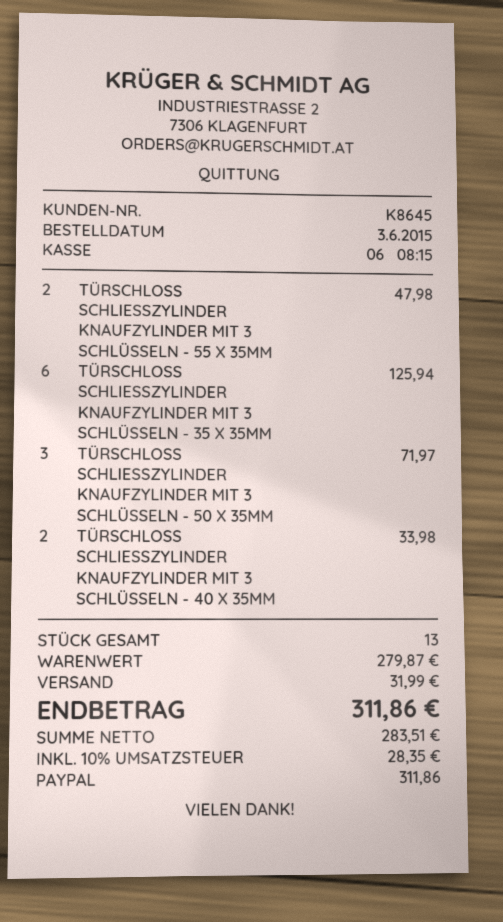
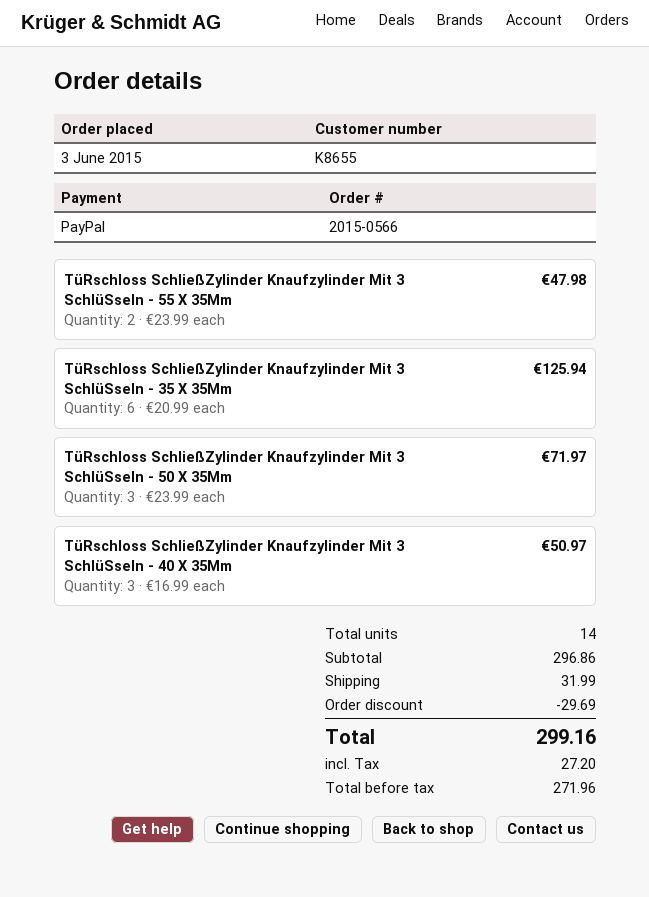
customer number: K8645 -> K8655
TÜRSCHLOSS SCHLIESSZYLINDER KNAUFZYLINDER MIT 3 SCHLÜSSELN - 40 X 35MM: 2 for 33.98 -> 3 for 50.97
total quantity: 13 -> 14
subtotal: 279.87 -> 296.86
discount: none -> 29.69
net: 283.51 -> 271.96
tax: 28.35 -> 27.20
total: 311.86 -> 299.16

